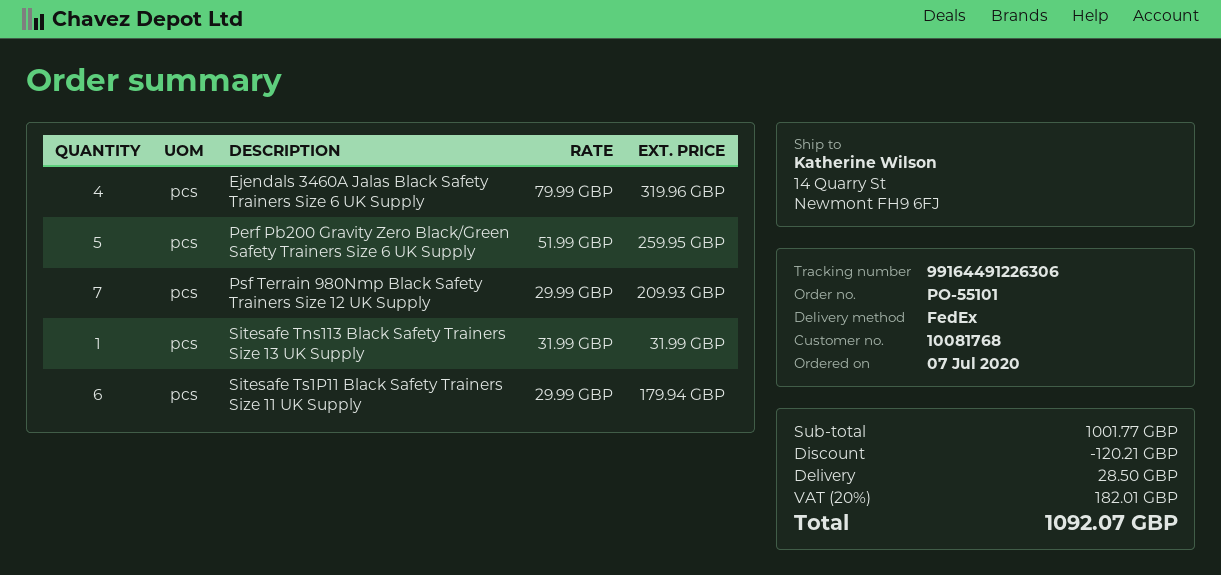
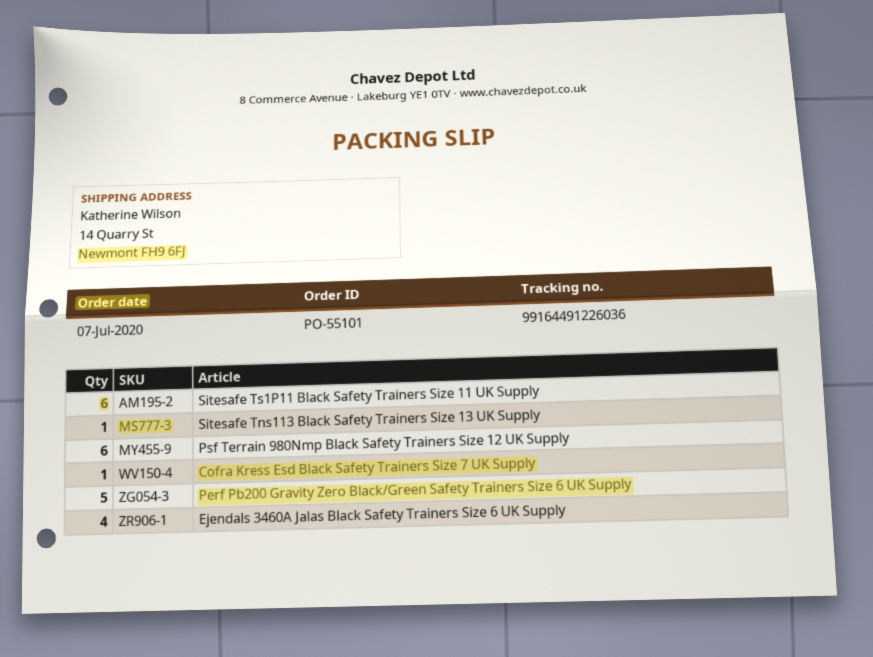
tracking number: 99164491226306 -> 99164491226036
Psf Terrain 980Nmp Black Safety Trainers Size 12 UK Supply: 7 -> 6
Cofra Kress Esd Black Safety Trainers Size 7 UK Supply: none -> 1

